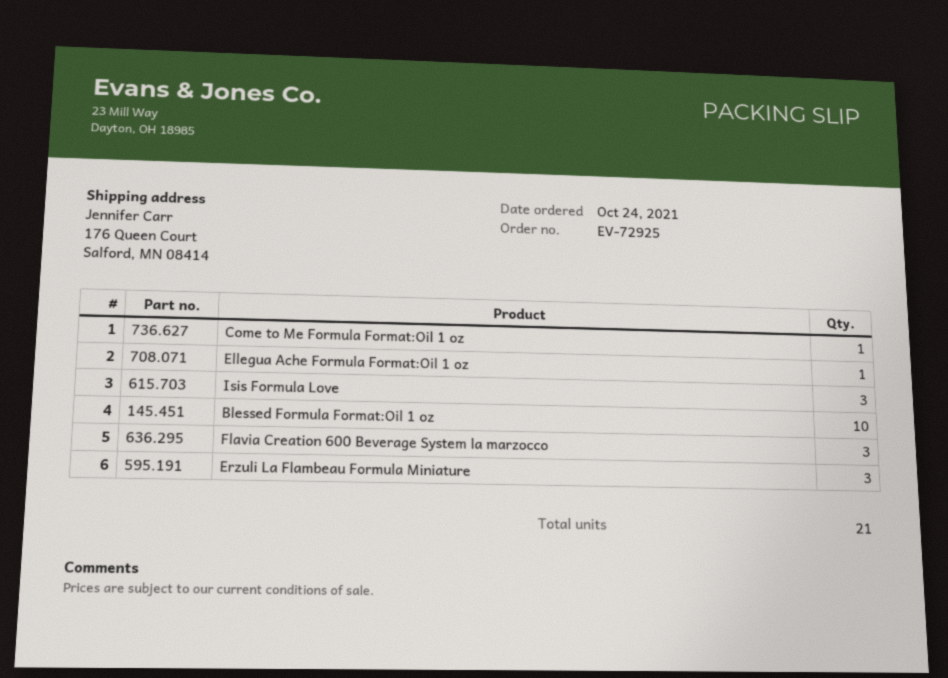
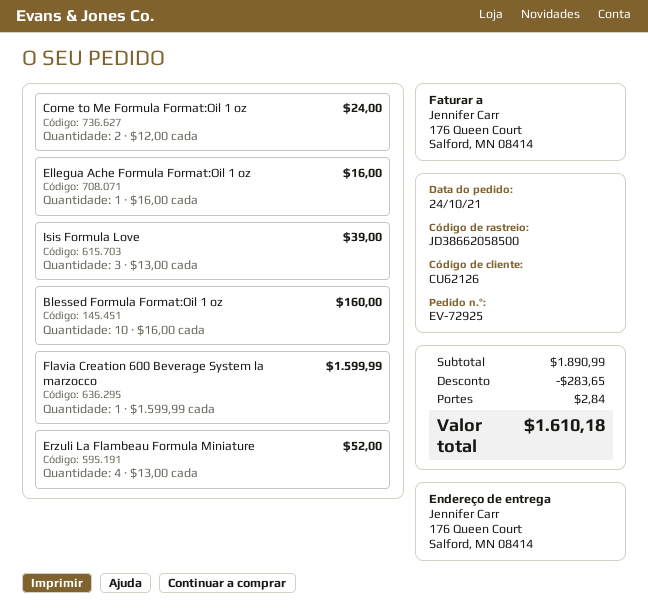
Come to Me Formula Format:Oil 1 oz: 1 -> 2
Flavia Creation 600 Beverage System la marzocco: 3 -> 1
Erzuli La Flambeau Formula Miniature: 3 -> 4

